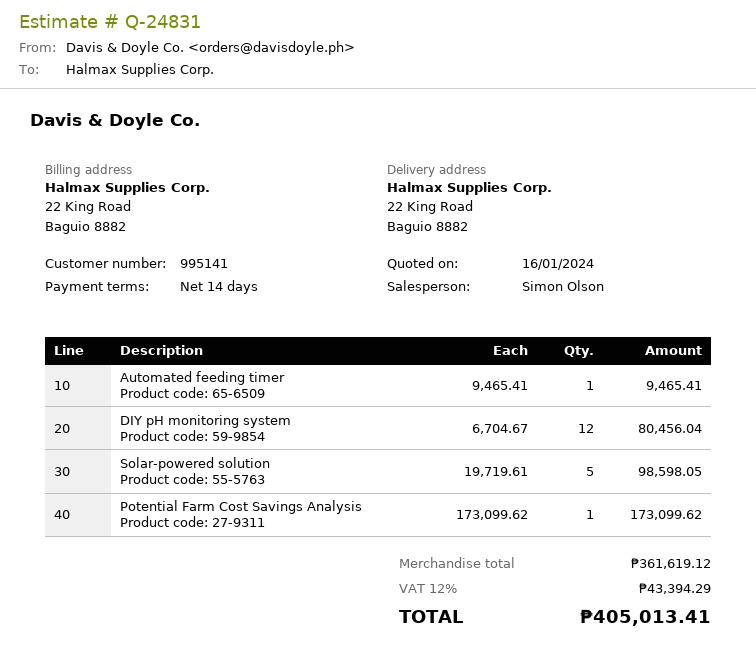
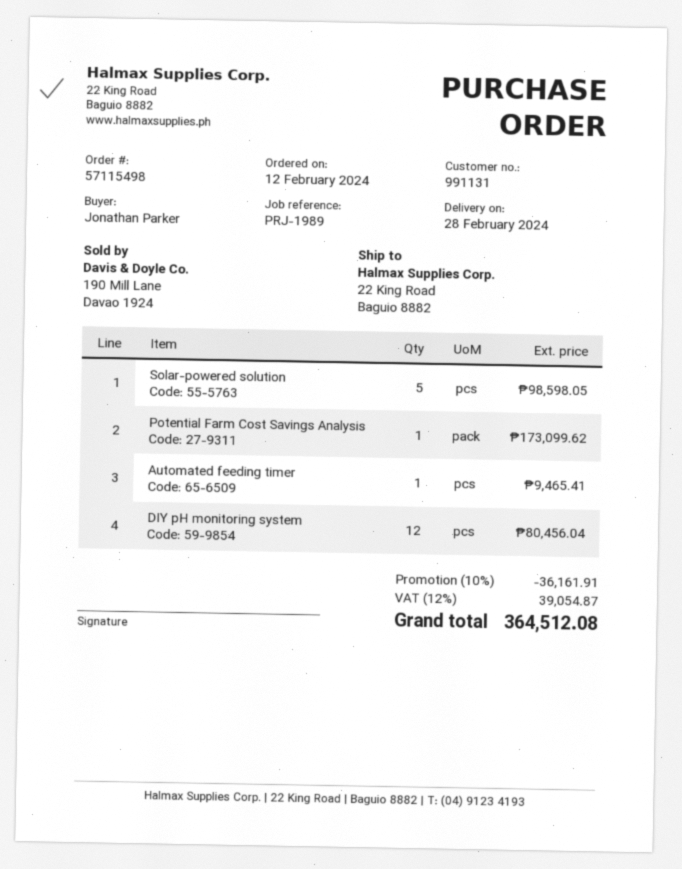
customer number: 995141 -> 991131
discount: none -> 10% = 36161.91
tax: 12% = 43394.29 -> 12% = 39054.87
total: 405013.41 -> 364512.08

